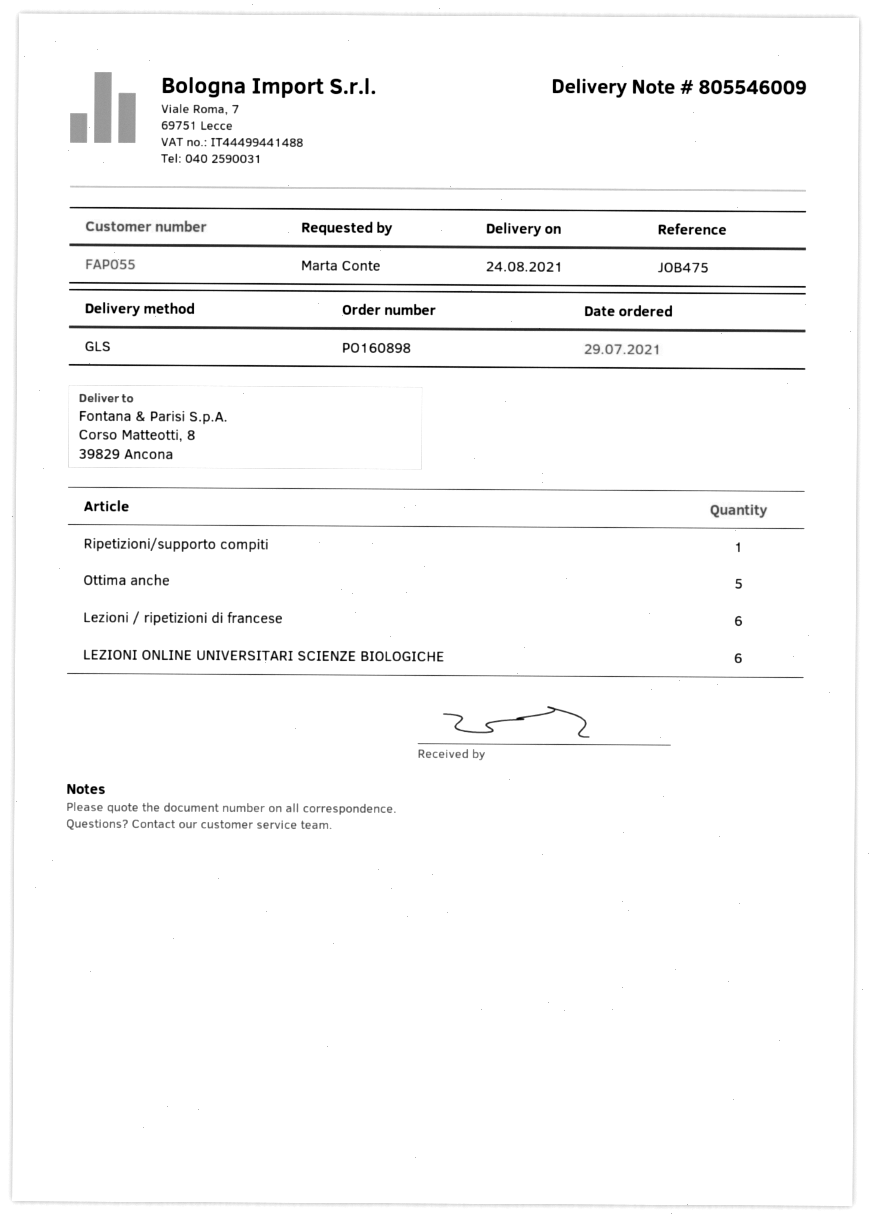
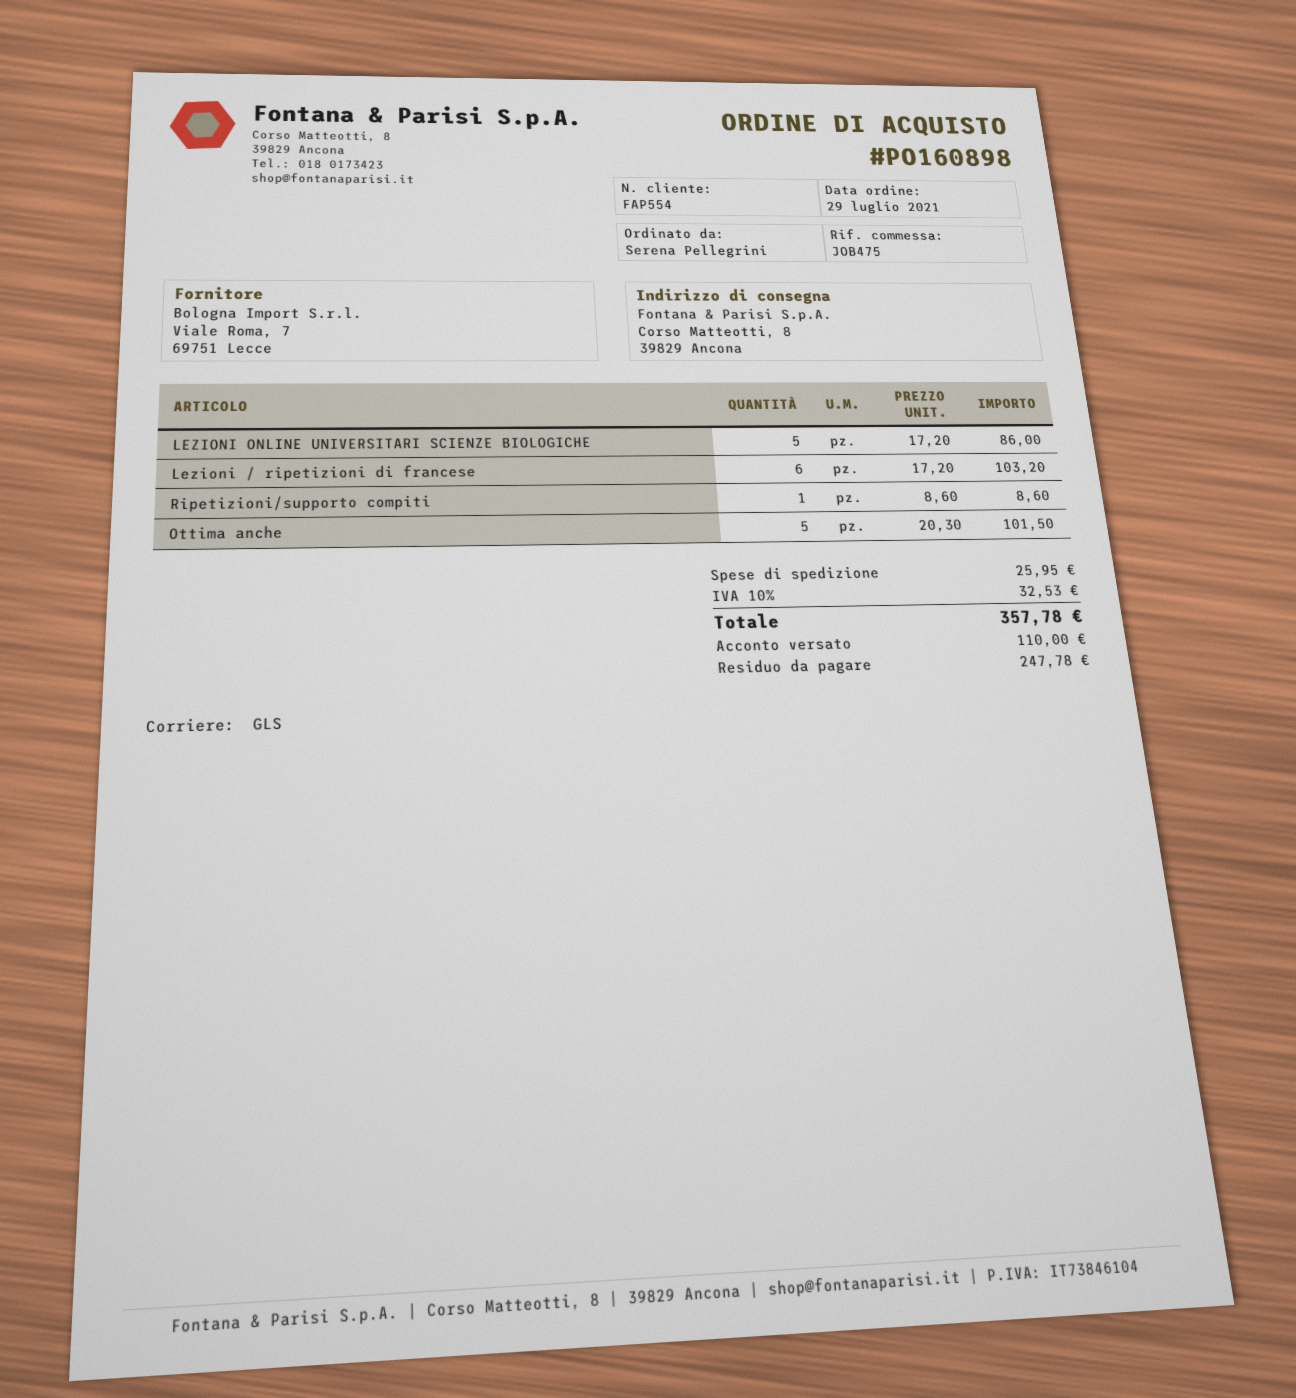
customer number: FAP055 -> FAP554
ordered by: Marta Conte -> Serena Pellegrini
LEZIONI ONLINE UNIVERSITARI SCIENZE BIOLOGICHE: 6 -> 5

